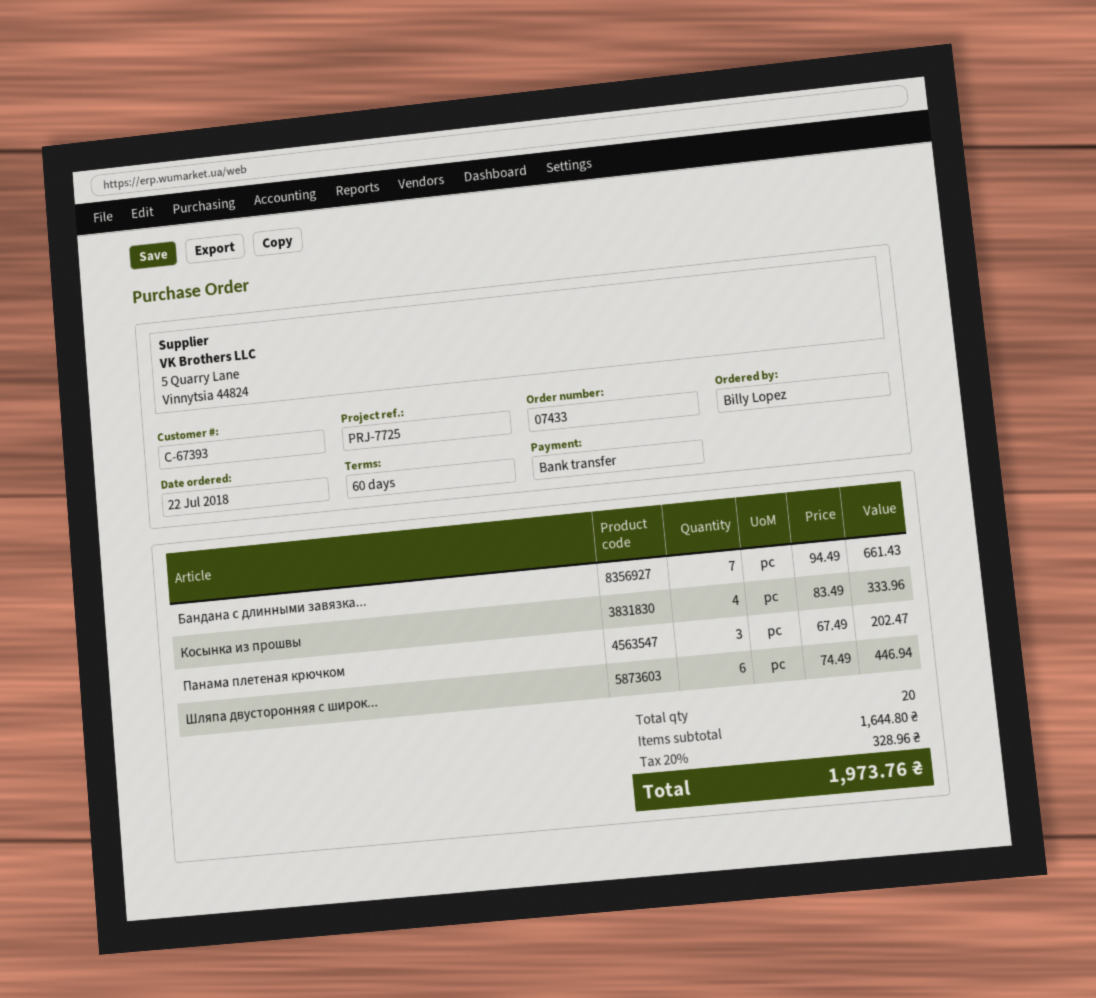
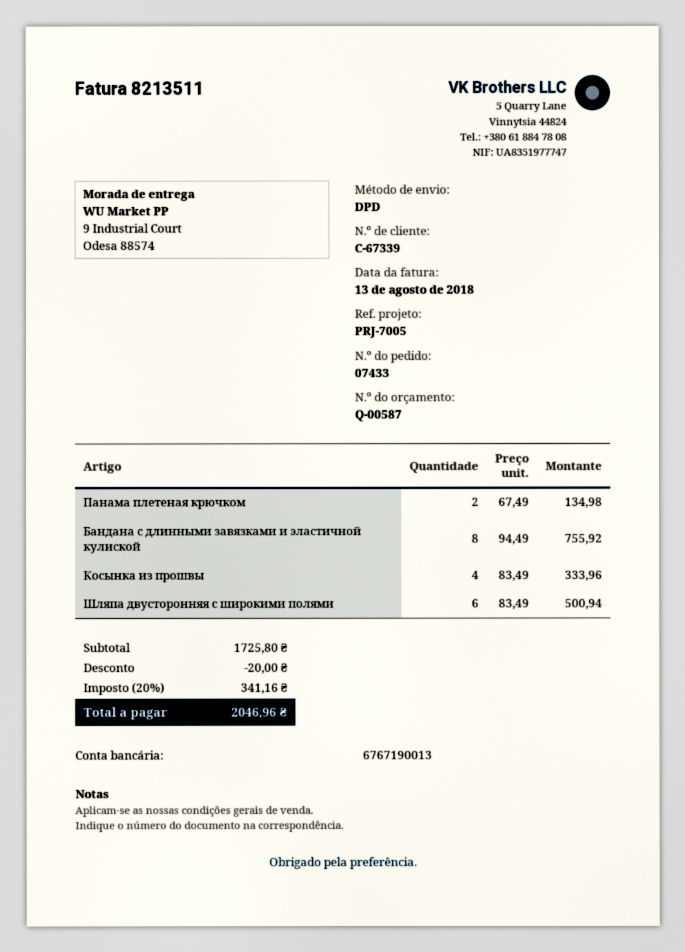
customer number: C-67393 -> C-67339
reference: PRJ-7725 -> PRJ-7005
Бандана с длинными завязка...: 7 x 94.49 = 661.43 -> 8 x 94.49 = 755.92
Панама плетеная крючком: 3 x 67.49 = 202.47 -> 2 x 67.49 = 134.98
Шляпа двусторонняя с широк...: 6 x 74.49 = 446.94 -> 6 x 83.49 = 500.94
subtotal: 1644.80 -> 1725.80
discount: none -> 20.00
tax: 20% = 328.96 -> 20% = 341.16
total: 1973.76 -> 2046.96

